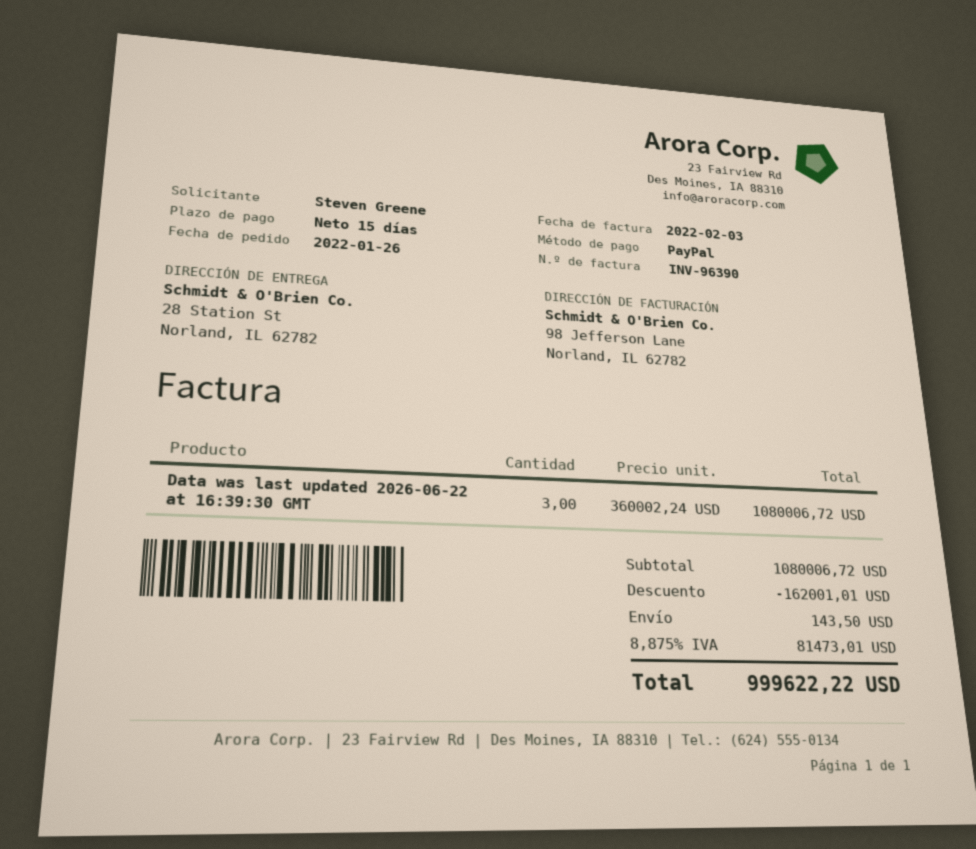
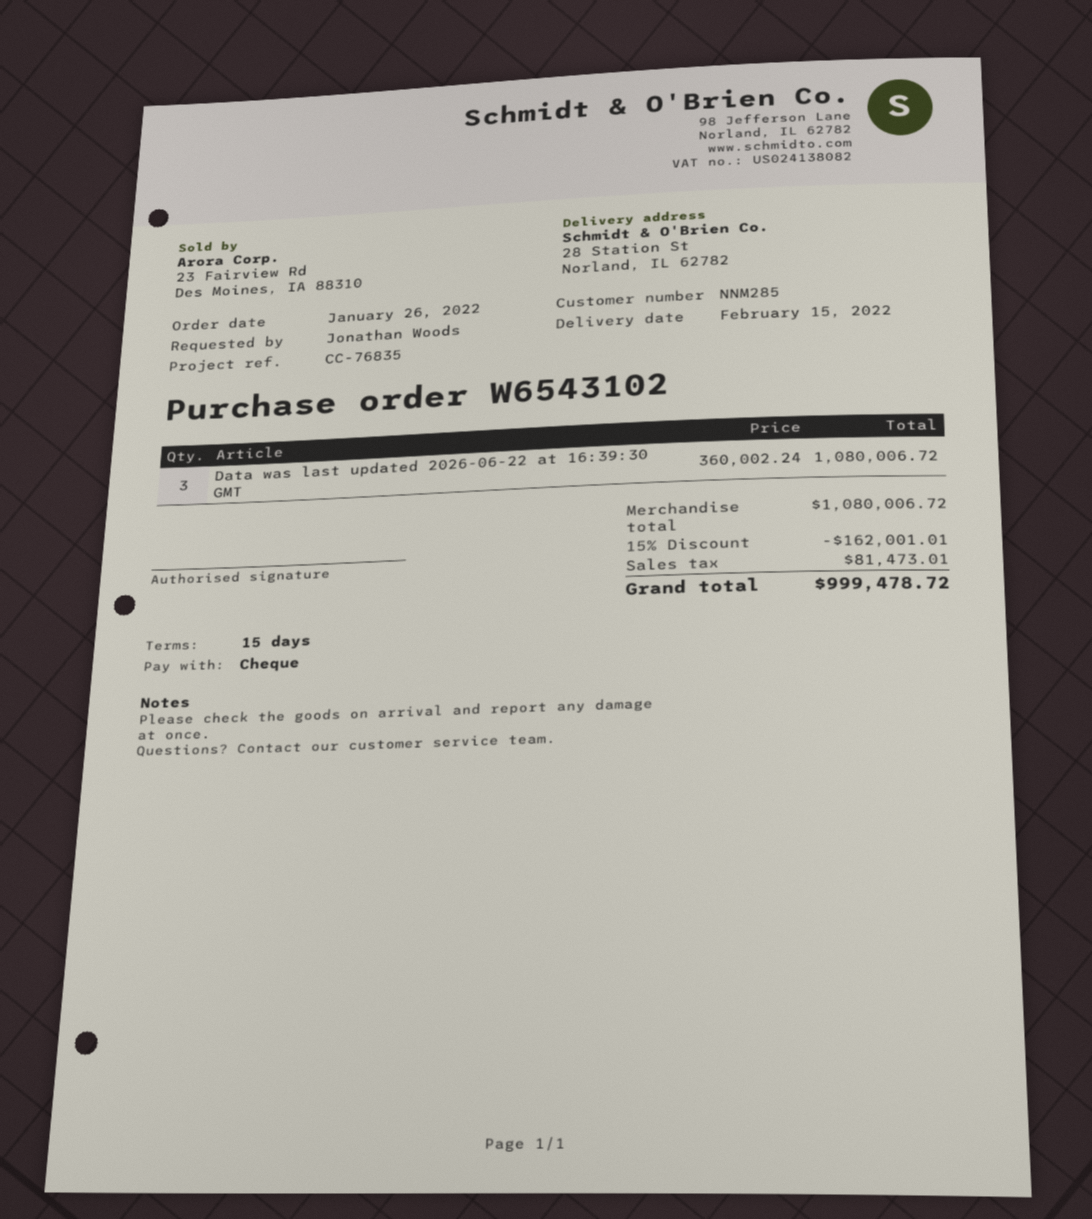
ordered by: Steven Greene -> Jonathan Woods
payment method: PayPal -> cheque
shipping: 143.50 -> none
total: 999622.22 -> 999478.72

